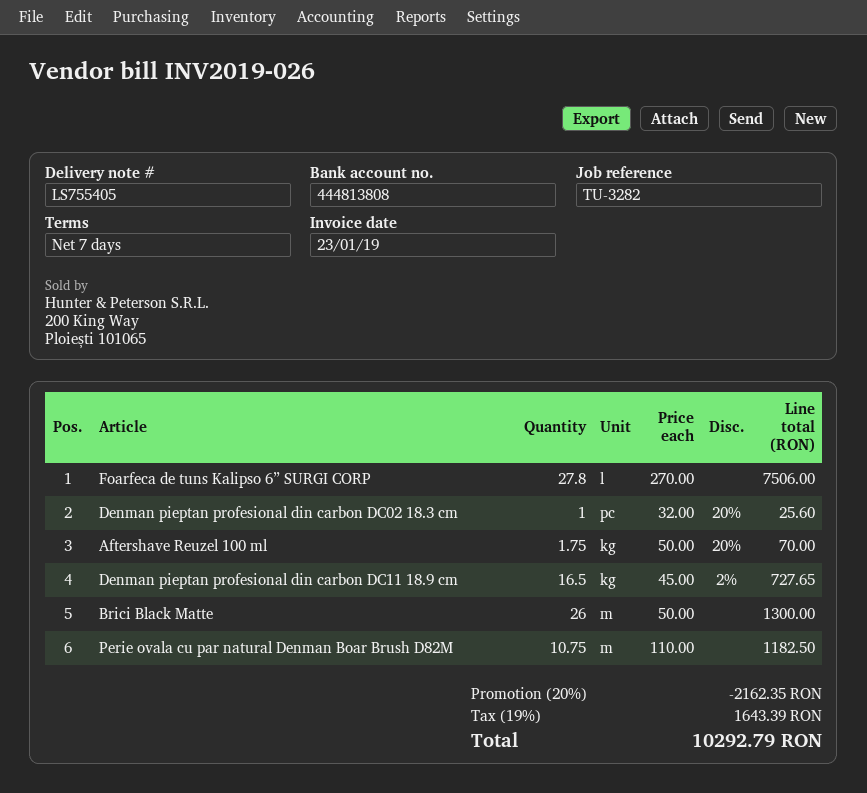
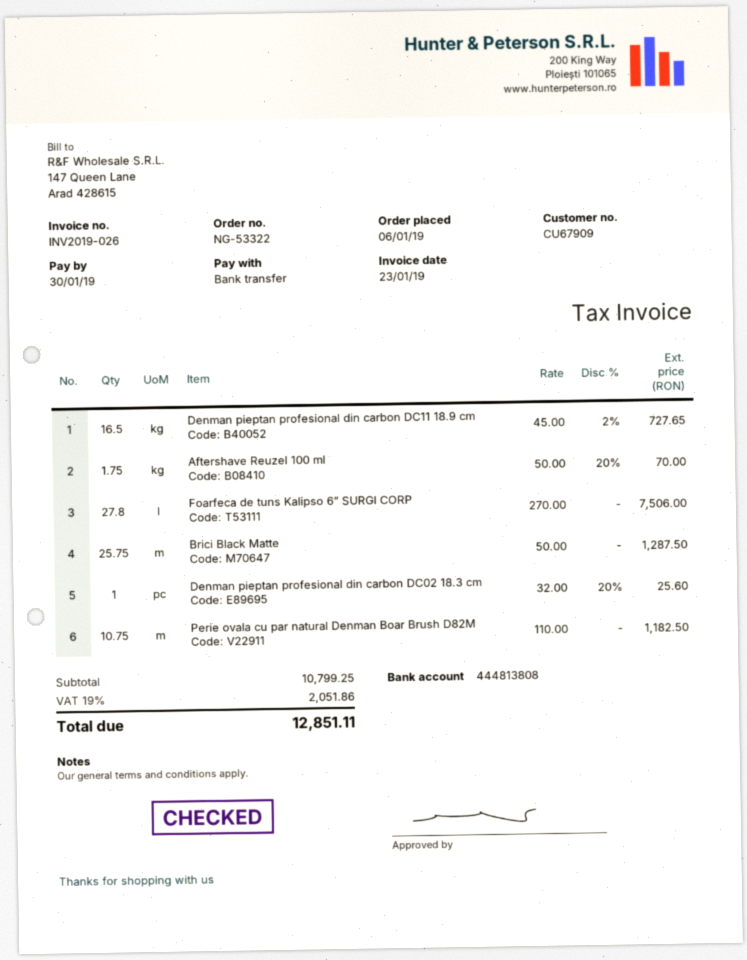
Brici Black Matte: 26 x 50.00 = 1300.00 -> 25.75 x 50.00 = 1287.50
discount: 20% = 2162.35 -> none
tax: 19% = 1643.39 -> 19% = 2051.86
total: 10292.79 -> 12851.11

